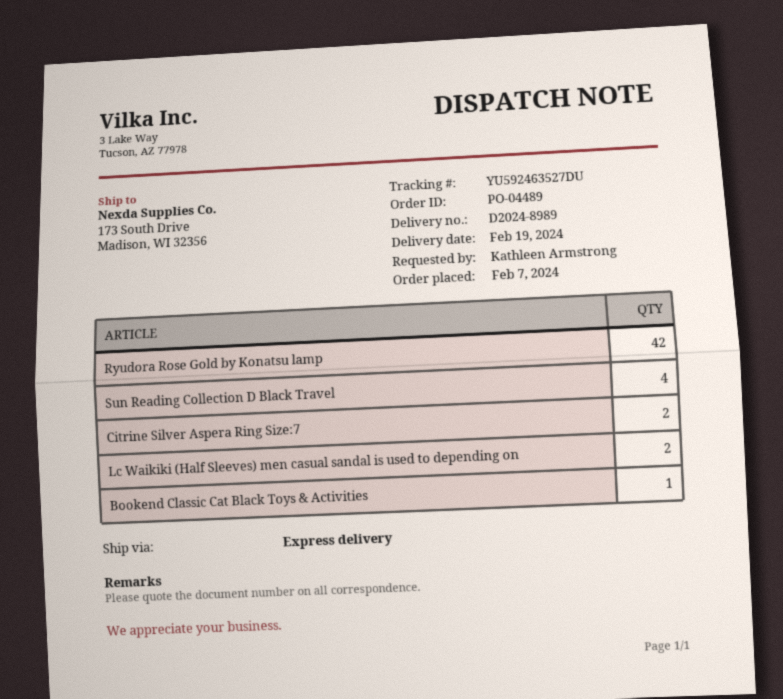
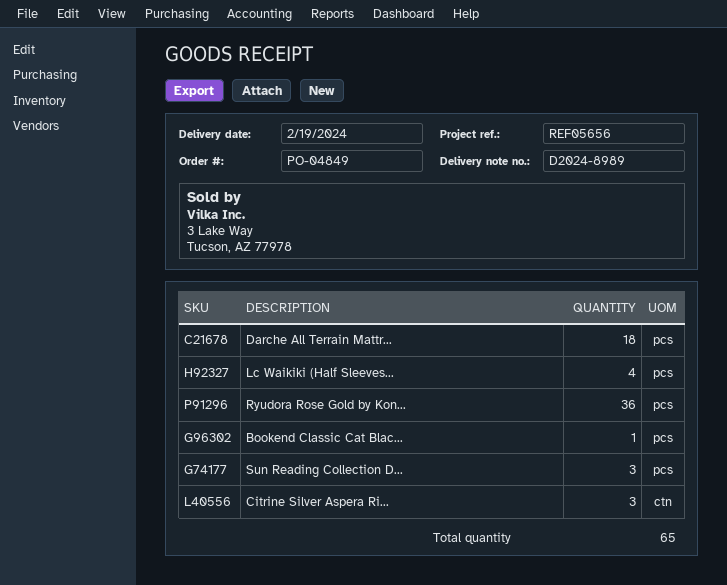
order number: PO-04489 -> PO-04849
Ryudora Rose Gold by Konatsu lamp: 42 -> 36
Sun Reading Collection D Black Travel: 4 -> 3
Citrine Silver Aspera Ring Size:7: 2 -> 3
Lc Waikiki (Half Sleeves) men casual sandal is used to depending on: 2 -> 4
Darche All Terrain Mattr...: none -> 18

